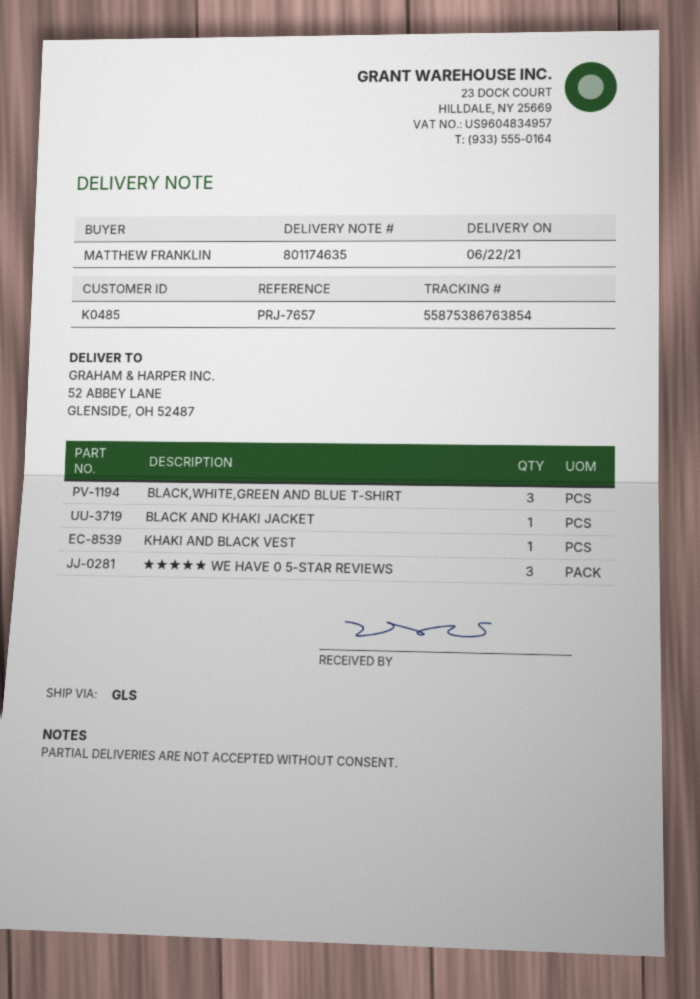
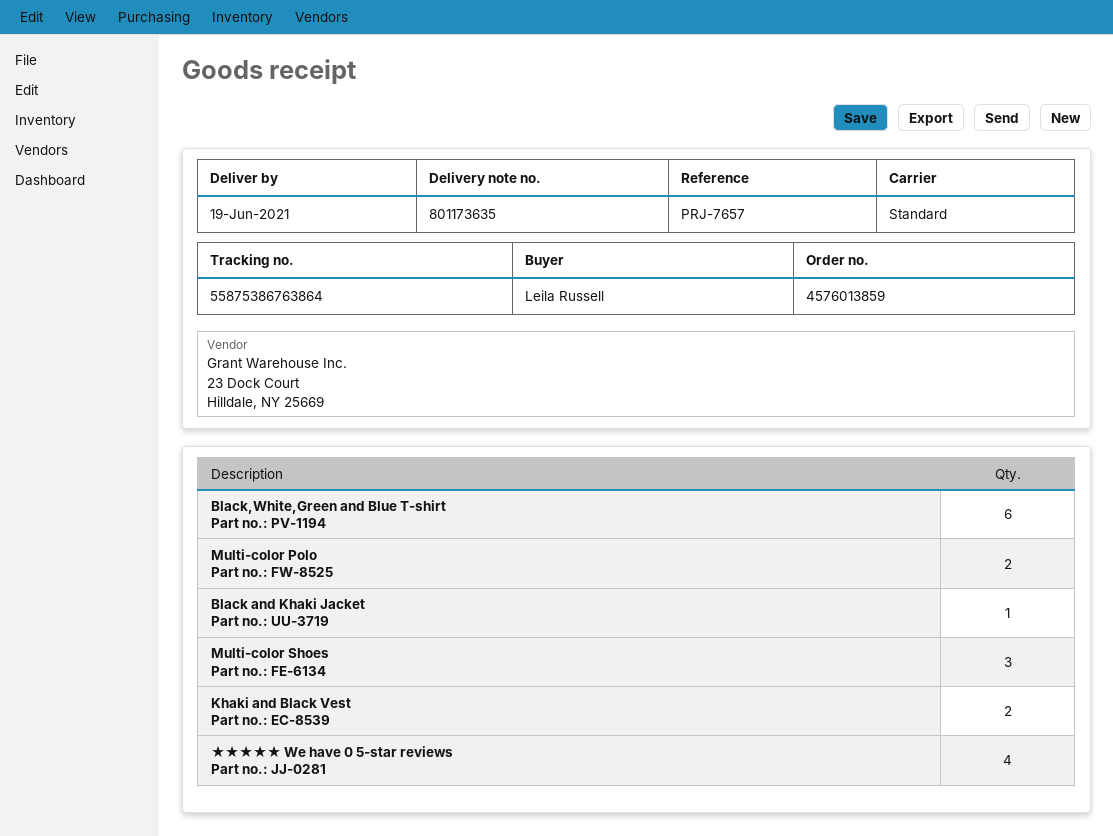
delivery note number: 801174635 -> 801173635
delivery date: 2021-06-22 -> 2021-06-19
ordered by: MATTHEW FRANKLIN -> Leila Russell
shipping method: GLS -> standard
tracking number: 55875386763854 -> 55875386763864
BLACK,WHITE,GREEN AND BLUE T-SHIRT: 3 -> 6
KHAKI AND BLACK VEST: 1 -> 2
★★★★★ WE HAVE 0 5-STAR REVIEWS: 3 -> 4
Multi-color Polo: none -> 2
Multi-color Shoes: none -> 3

